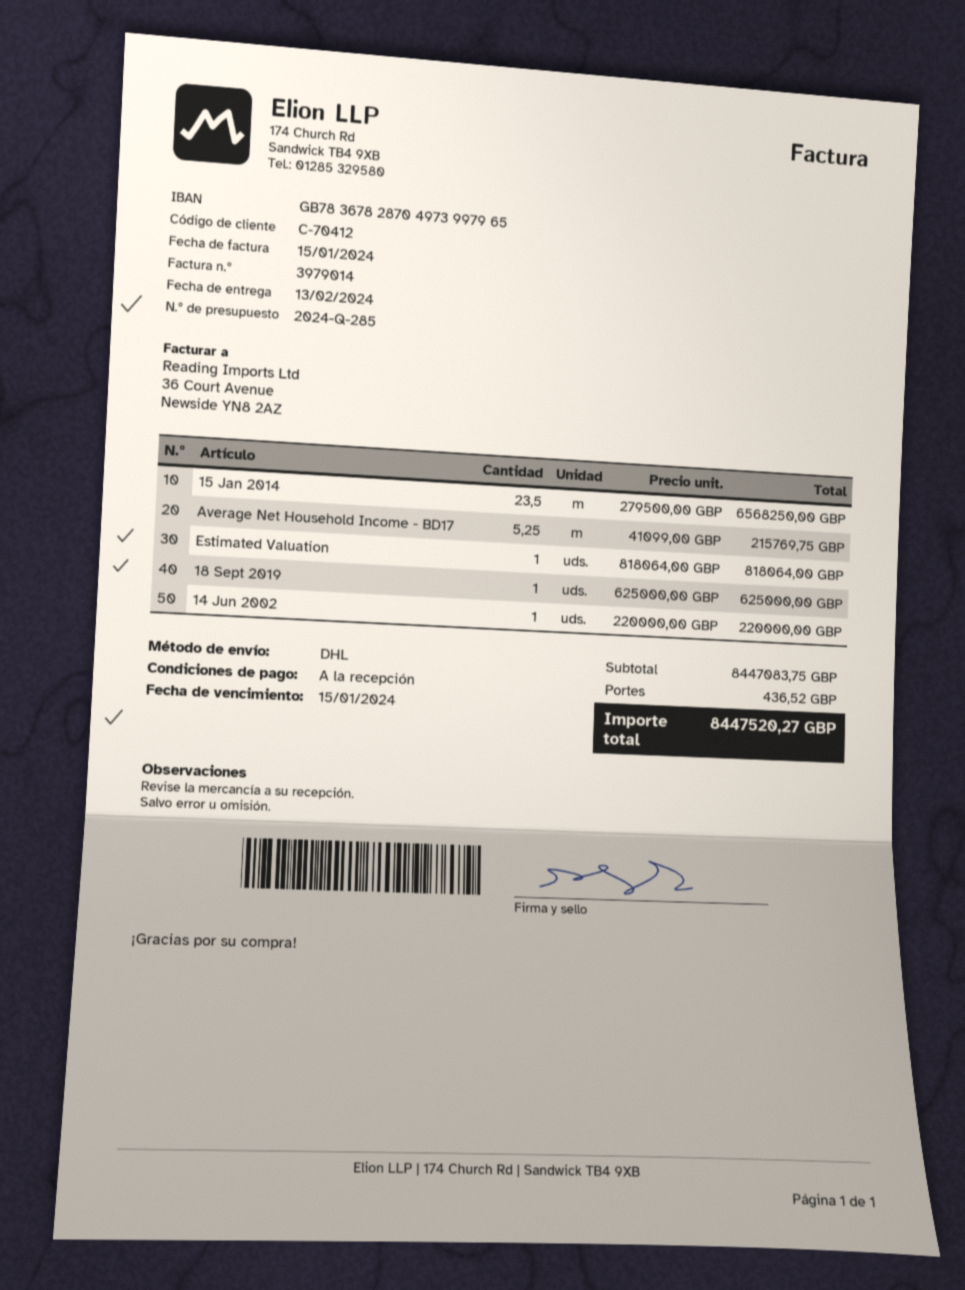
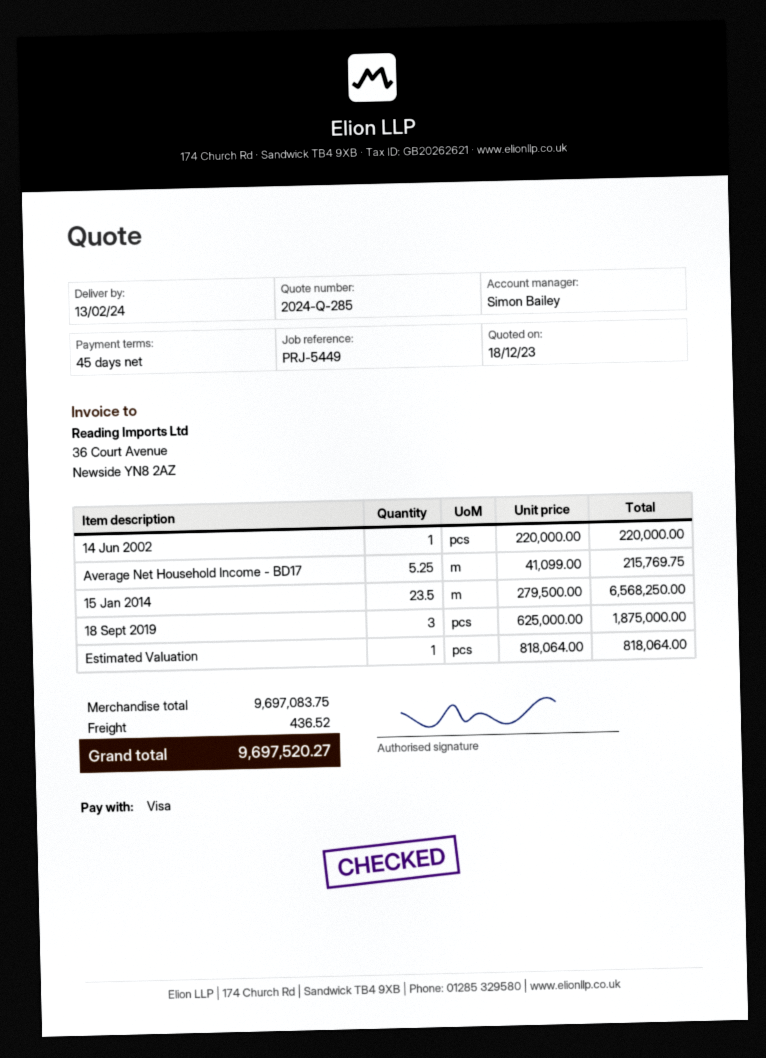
payment terms: on receipt -> 45 days
18 Sept 2019: 1 x 625000.00 = 625000.00 -> 3 x 625000.00 = 1875000.00
subtotal: 8447083.75 -> 9697083.75
total: 8447520.27 -> 9697520.27

